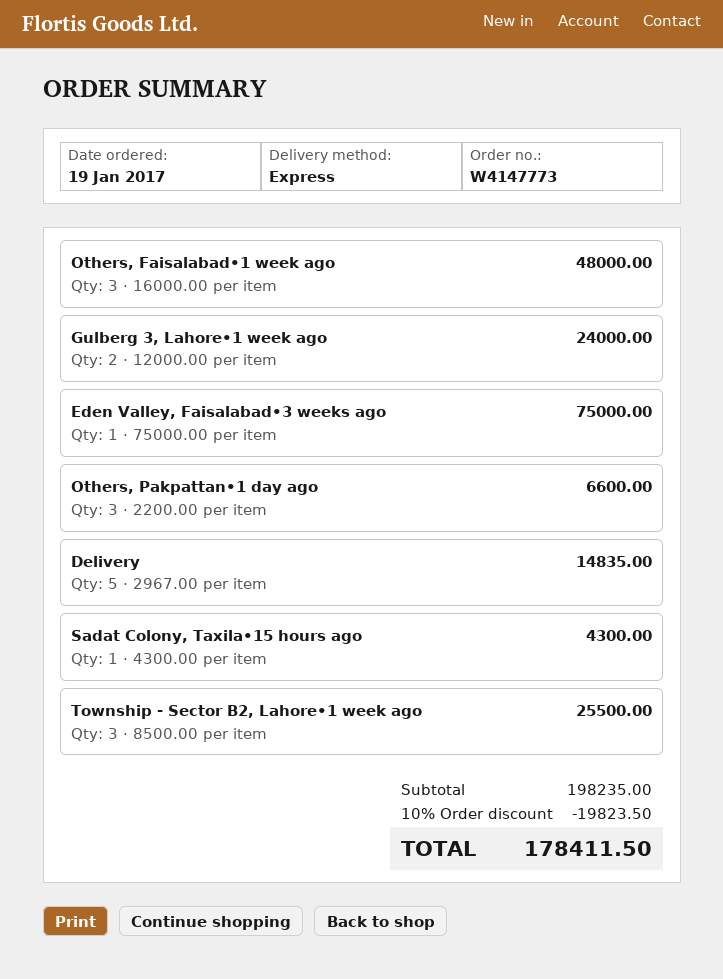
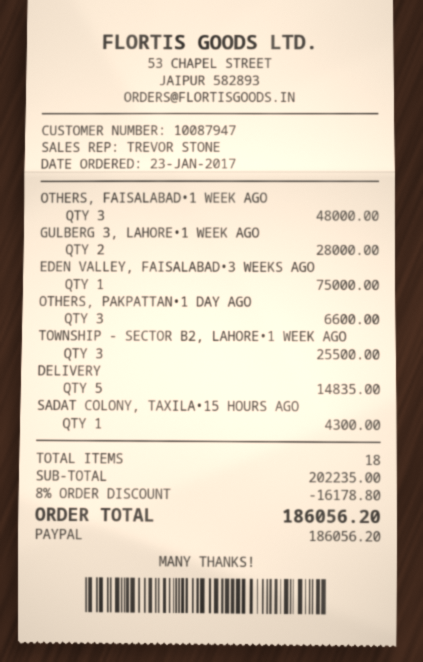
order date: 2017-01-19 -> 2017-01-23
Gulberg 3, Lahore•1 week ago: 2 for 24000.00 -> 2 for 28000.00
subtotal: 198235.00 -> 202235.00
discount: 10% = 19823.50 -> 8% = 16178.80
total: 178411.50 -> 186056.20

